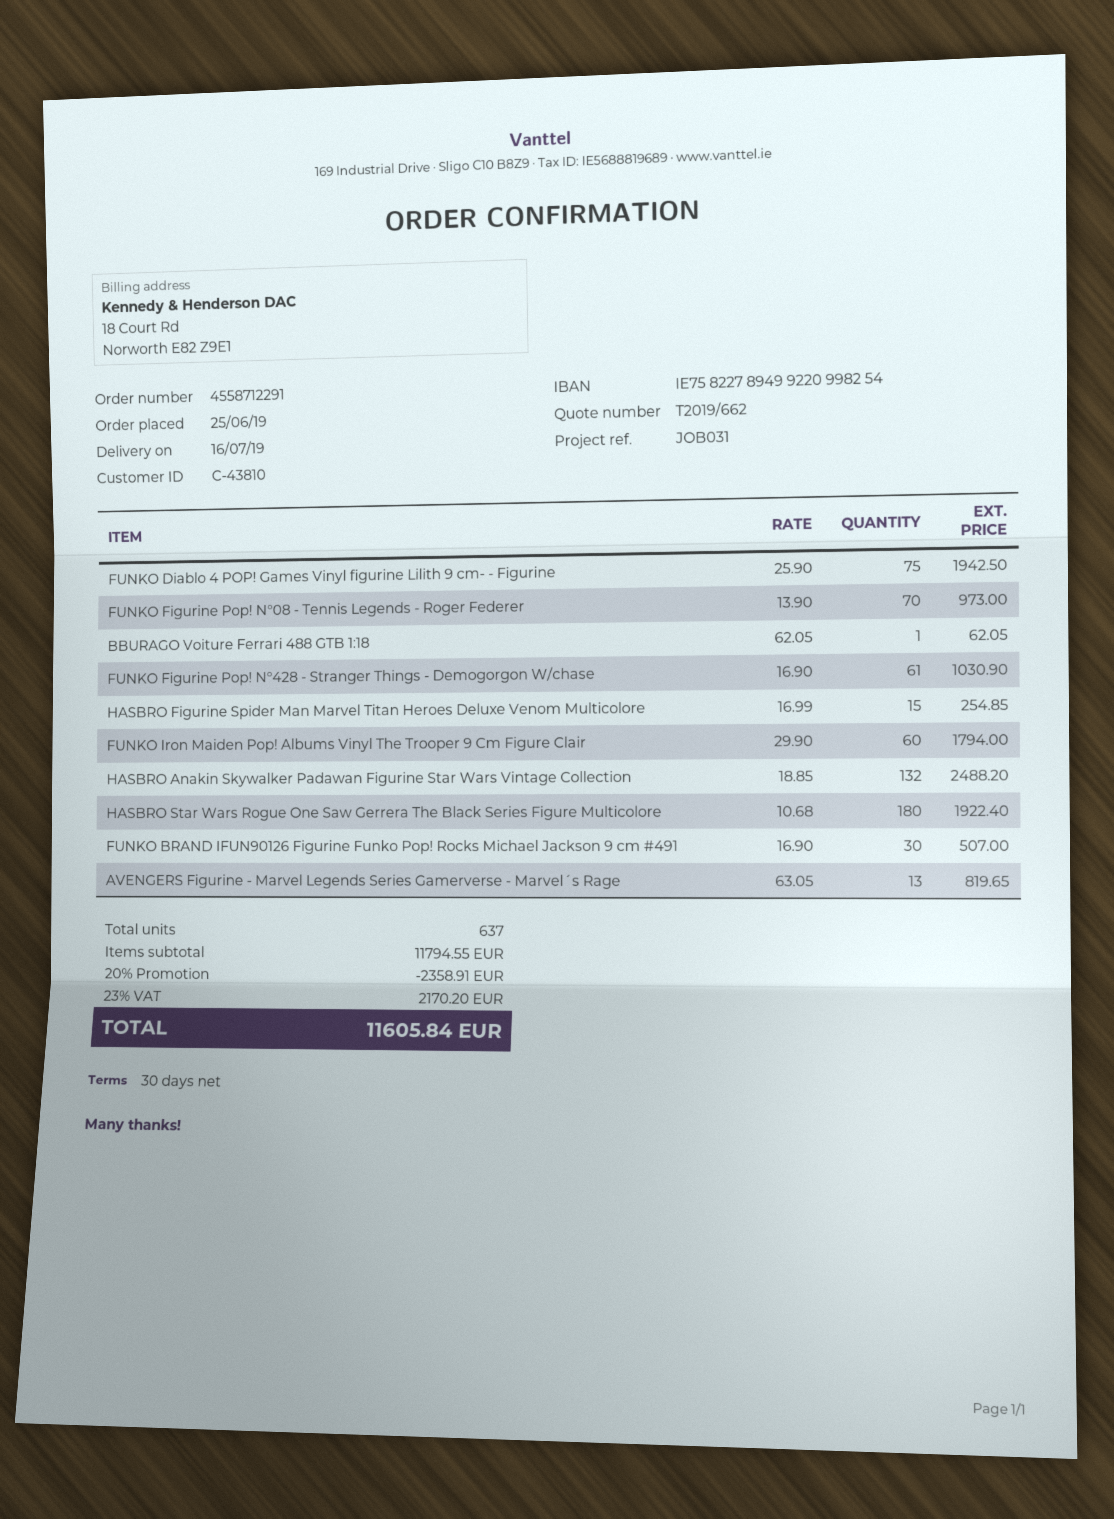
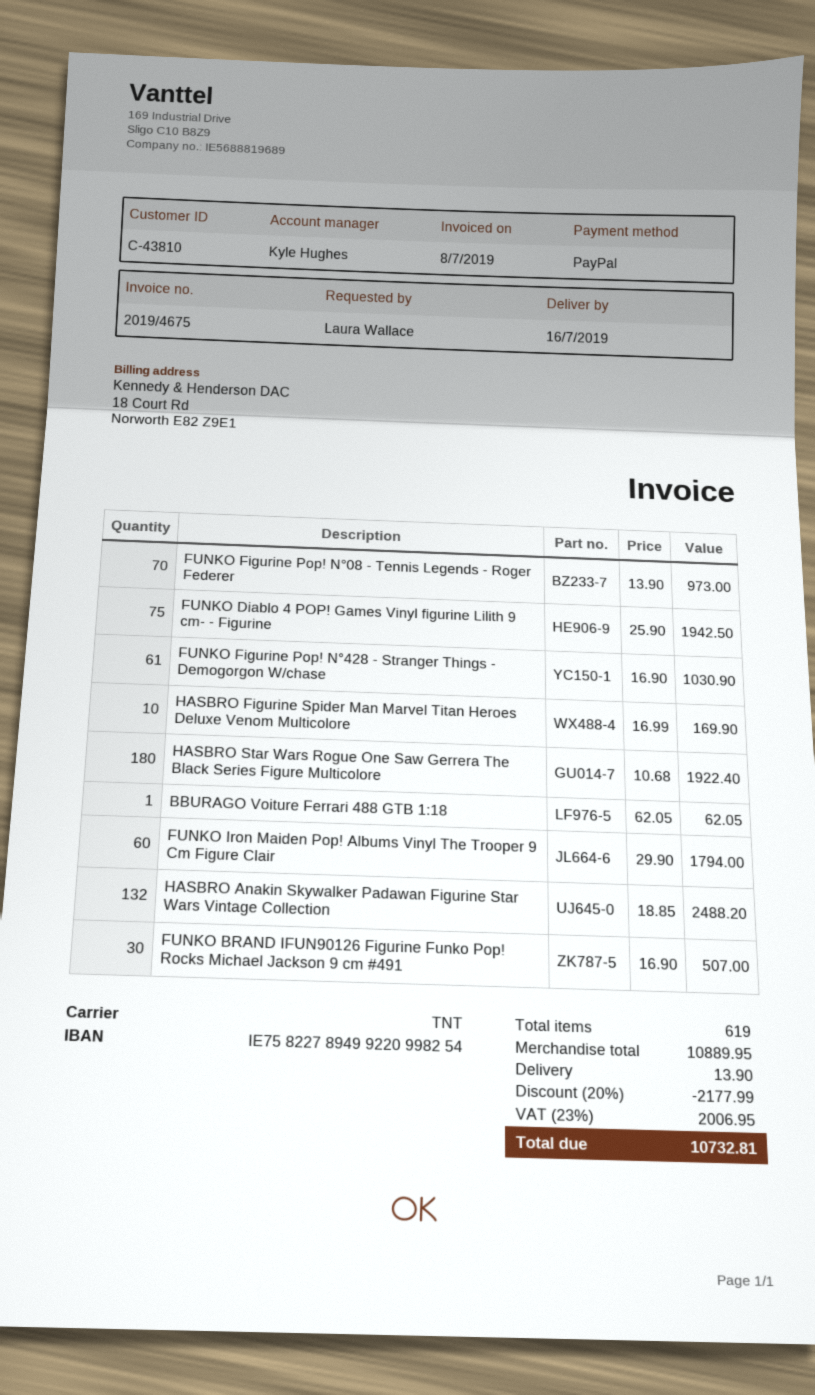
HASBRO Figurine Spider Man Marvel Titan Heroes Deluxe Venom Multicolore: 15 x 16.99 = 254.85 -> 10 x 16.99 = 169.90
AVENGERS Figurine - Marvel Legends Series Gamerverse - Marvel´s Rage: 13 x 63.05 = 819.65 -> none
total quantity: 637 -> 619
subtotal: 11794.55 -> 10889.95
discount: 20% = 2358.91 -> 20% = 2177.99
shipping: none -> 13.90
tax: 23% = 2170.20 -> 23% = 2006.95
total: 11605.84 -> 10732.81

